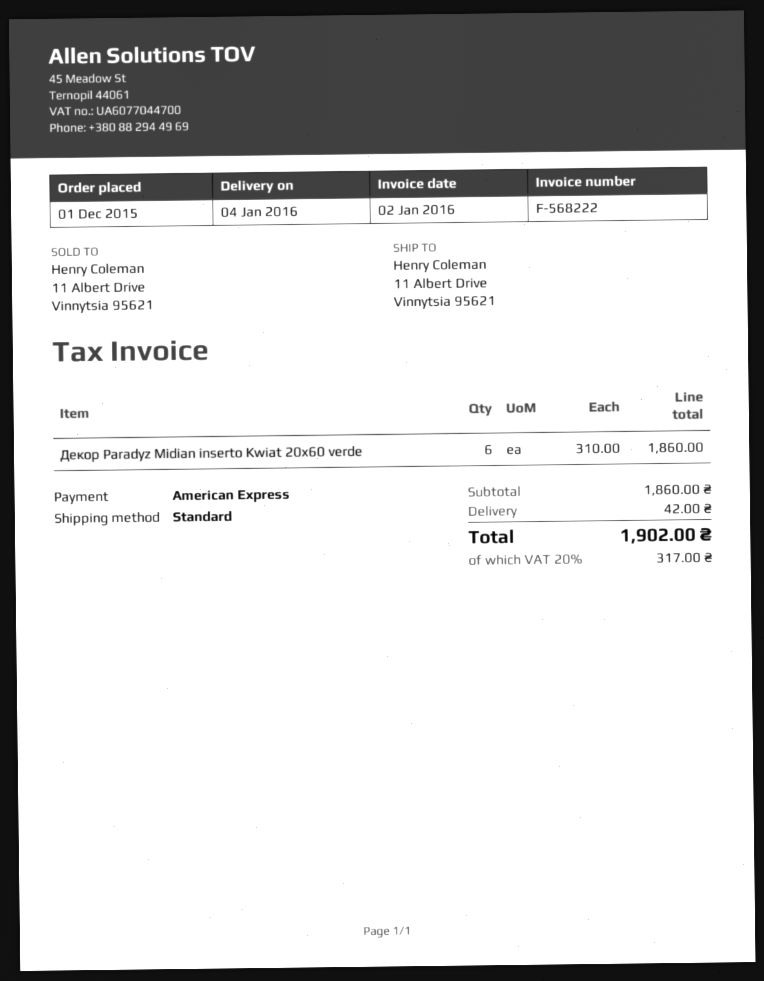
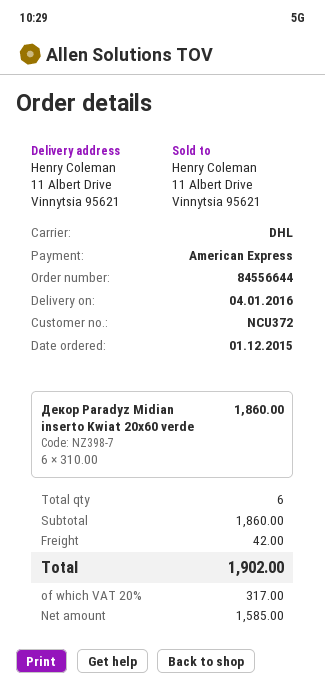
shipping method: standard -> DHL

